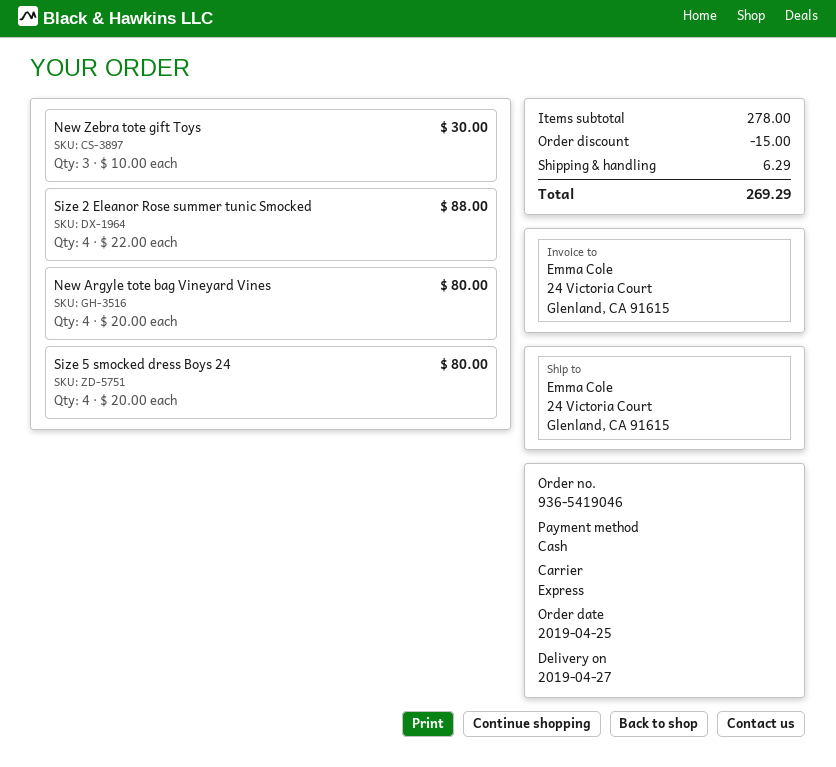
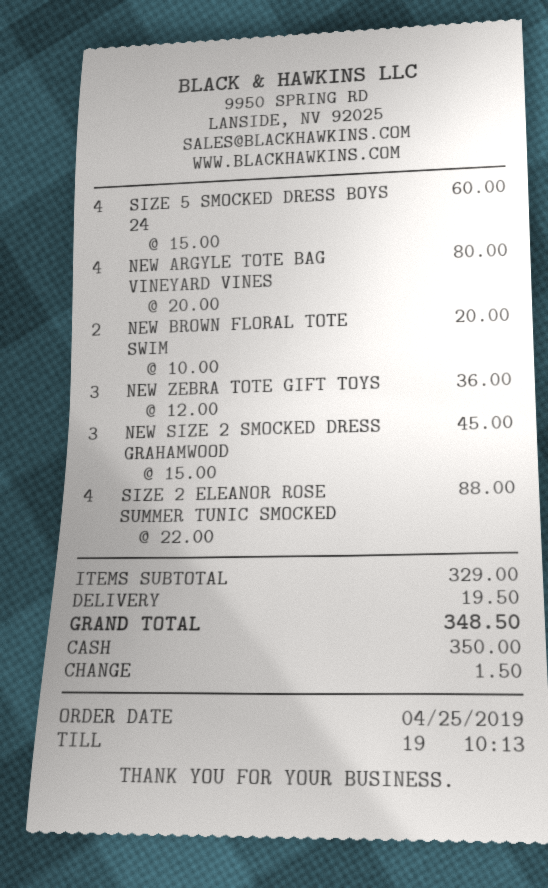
New Zebra tote gift Toys: 3 x 10.00 = 30.00 -> 3 x 12.00 = 36.00
Size 5 smocked dress Boys 24: 4 x 20.00 = 80.00 -> 4 x 15.00 = 60.00
NEW BROWN FLORAL TOTE SWIM: none -> 2 x 10.00 = 20.00
NEW SIZE 2 SMOCKED DRESS GRAHAMWOOD: none -> 3 x 15.00 = 45.00
subtotal: 278.00 -> 329.00
discount: 15.00 -> none
shipping: 6.29 -> 19.50
total: 269.29 -> 348.50

